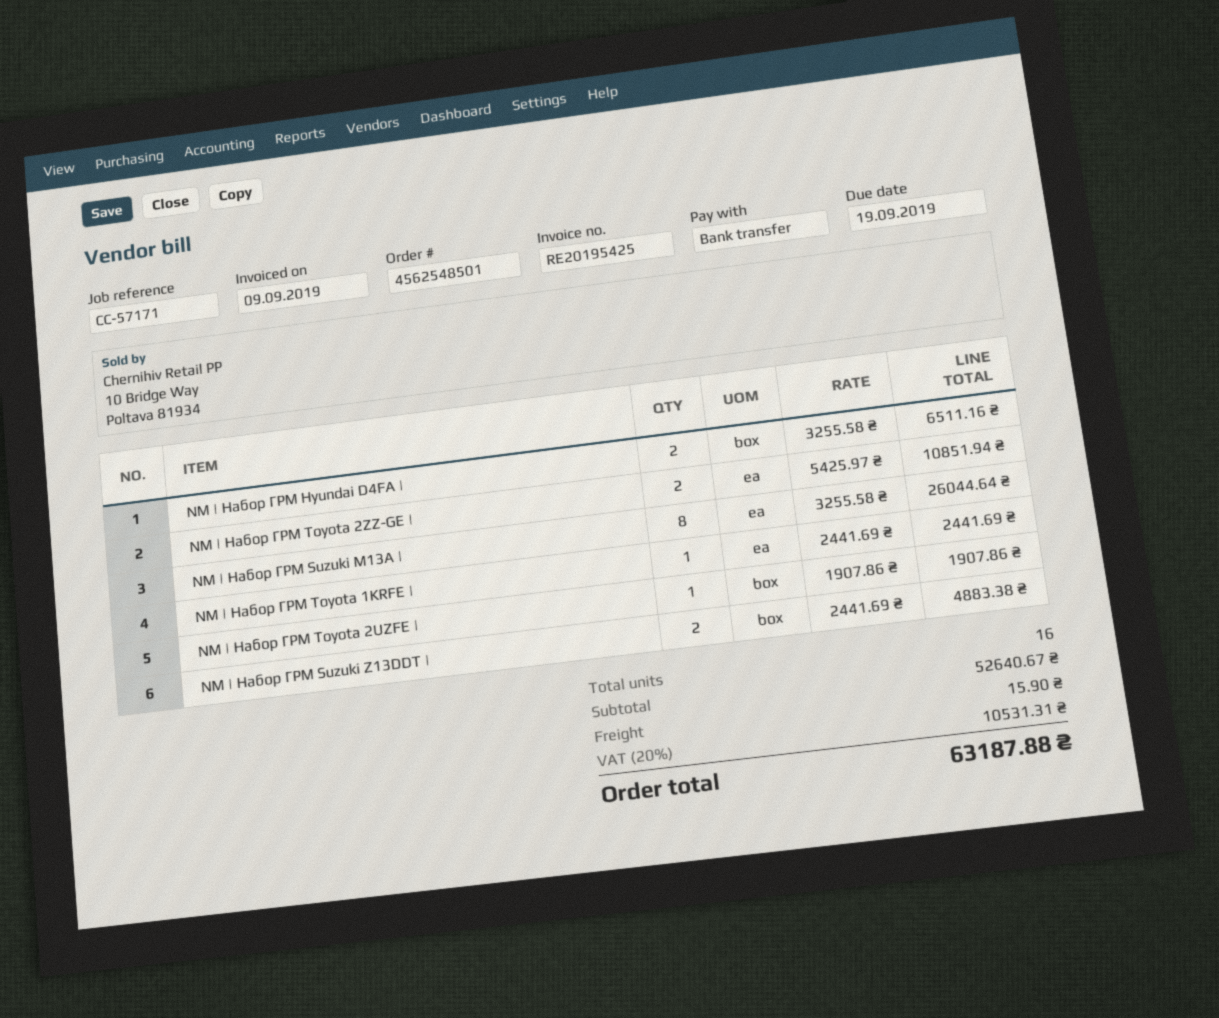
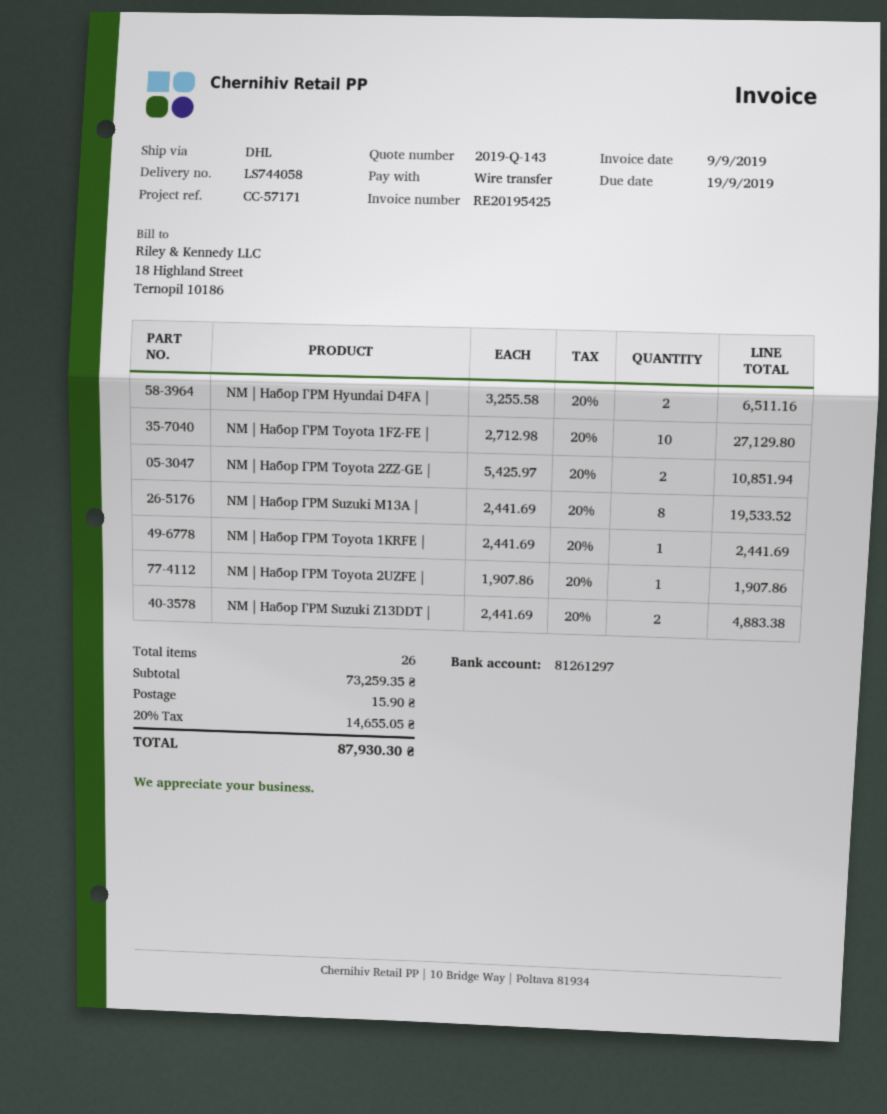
NM | Набор ГРМ Suzuki M13A |: 8 x 3255.58 = 26044.64 -> 8 x 2441.69 = 19533.52
NM | Набор ГРМ Toyota 1FZ-FE |: none -> 10 x 2712.98 = 27129.80
total quantity: 16 -> 26
subtotal: 52640.67 -> 73259.35
tax: 20% = 10531.31 -> 20% = 14655.05
total: 63187.88 -> 87930.30

